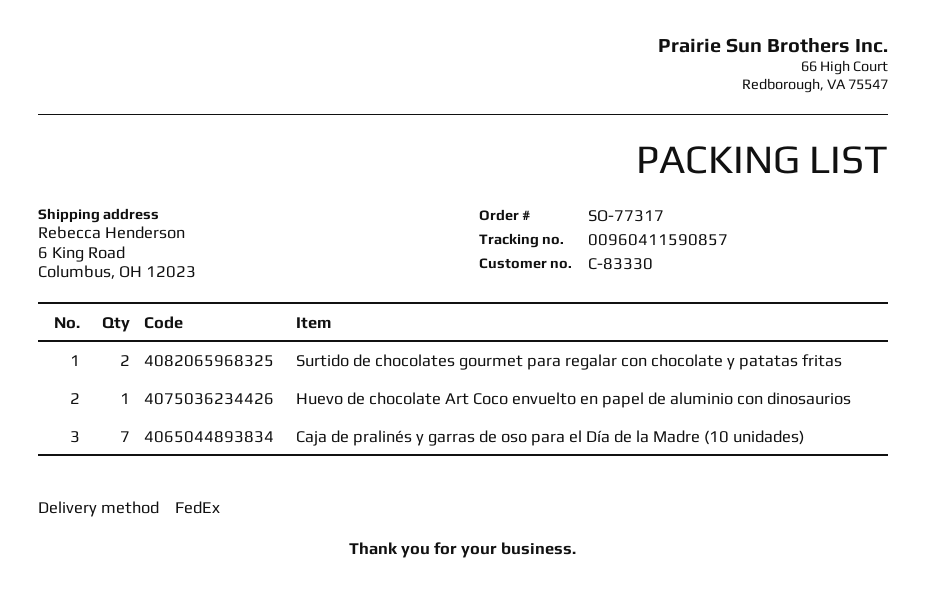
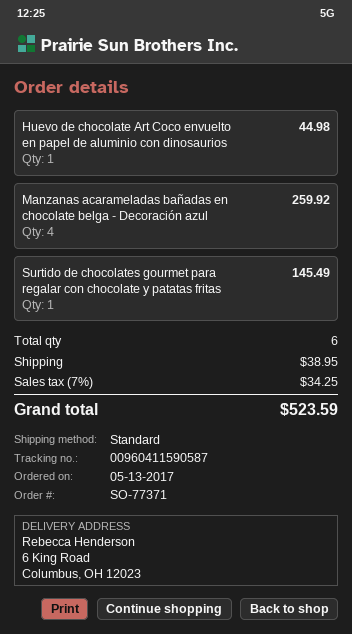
order number: SO-77317 -> SO-77371
shipping method: FedEx -> standard
tracking number: 00960411590857 -> 00960411590587
Surtido de chocolates gourmet para regalar con chocolate y patatas fritas: 2 -> 1
Caja de pralinés y garras de oso para el Día de la Madre (10 unidades): 7 -> none
Manzanas acarameladas bañadas en chocolate belga - Decoración azul: none -> 4

